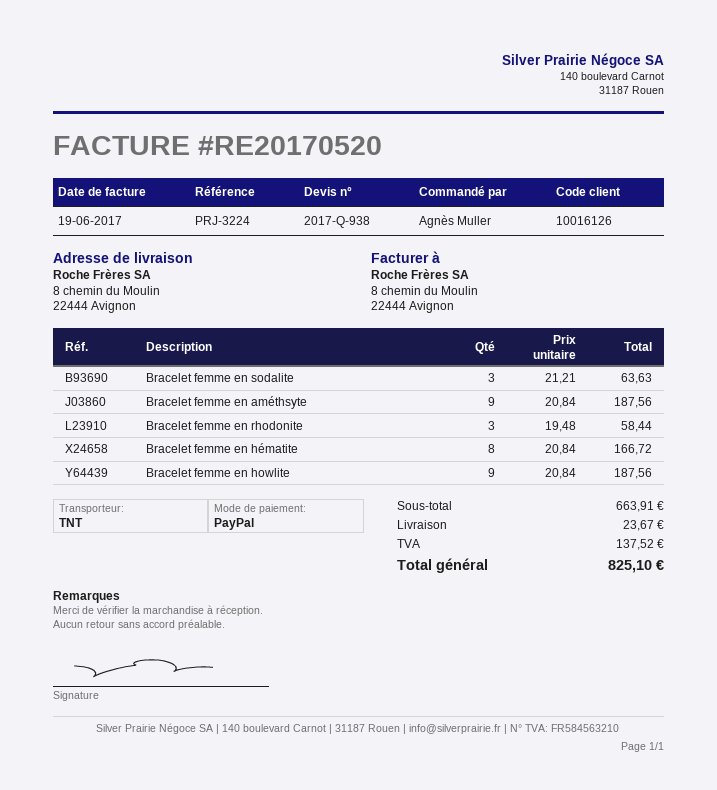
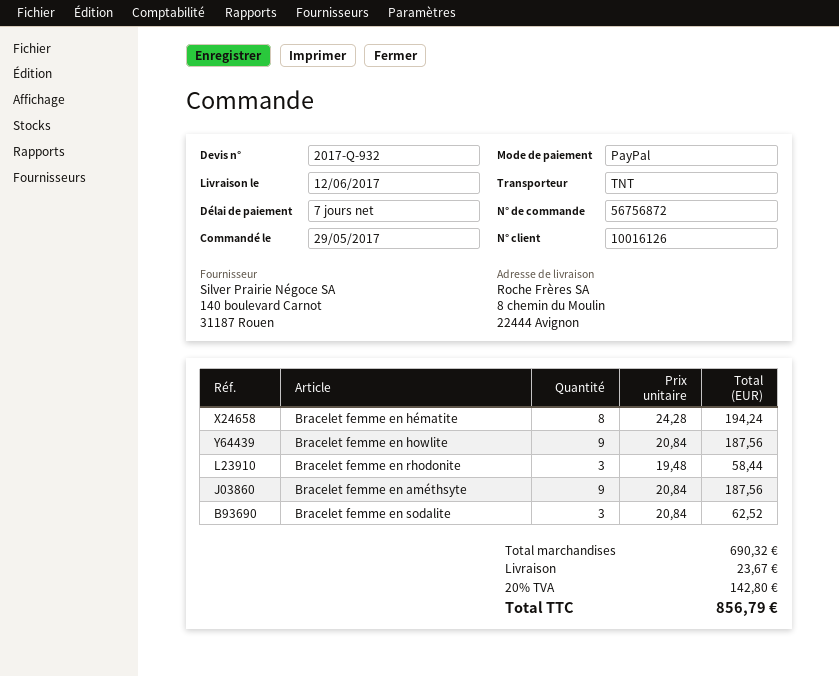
quote number: 2017-Q-938 -> 2017-Q-932
Bracelet femme en sodalite: 3 x 21.21 = 63.63 -> 3 x 20.84 = 62.52
Bracelet femme en hématite: 8 x 20.84 = 166.72 -> 8 x 24.28 = 194.24
subtotal: 663.91 -> 690.32
tax: 137.52 -> 142.80
total: 825.10 -> 856.79

